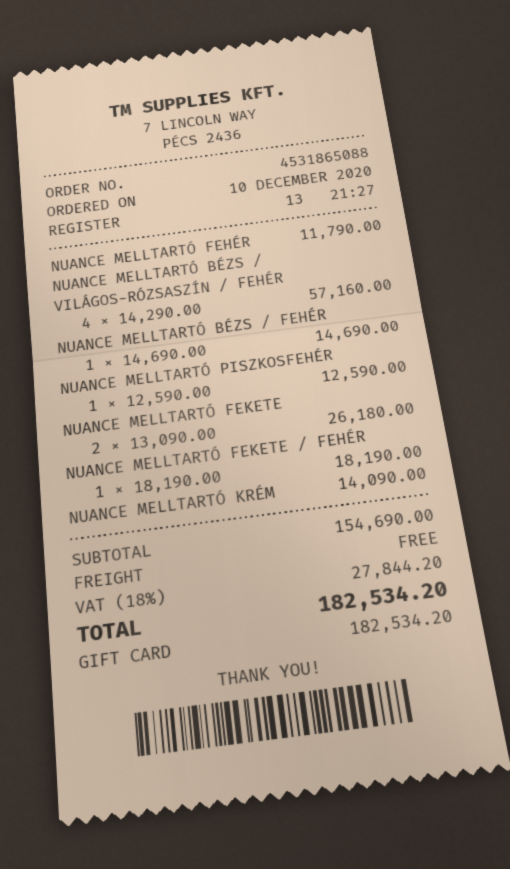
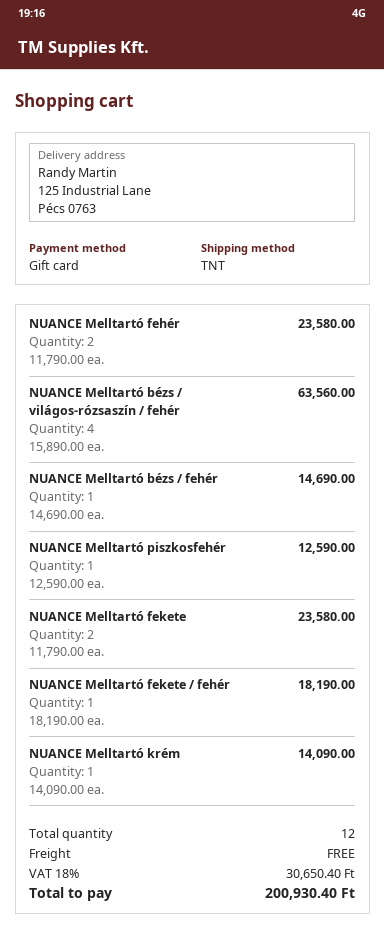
NUANCE MELLTARTÓ FEHÉR: 1 x 11790.00 = 11790.00 -> 2 x 11790.00 = 23580.00
NUANCE MELLTARTÓ BÉZS / VILÁGOS-RÓZSASZÍN / FEHÉR: 4 x 14290.00 = 57160.00 -> 4 x 15890.00 = 63560.00
NUANCE MELLTARTÓ FEKETE: 2 x 13090.00 = 26180.00 -> 2 x 11790.00 = 23580.00
tax: 18% = 27844.20 -> 18% = 30650.40
total: 182534.20 -> 200930.40

